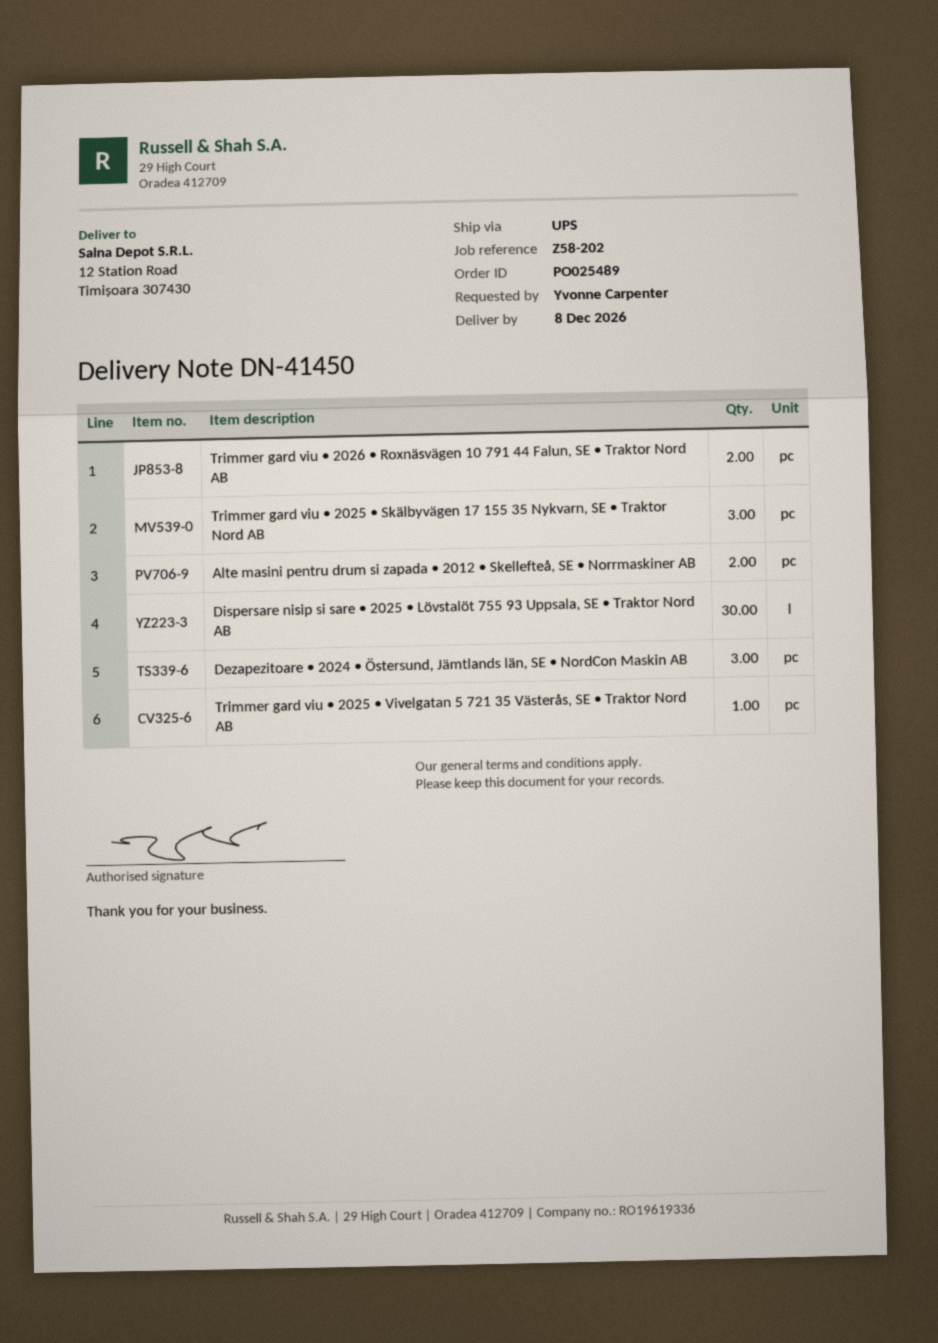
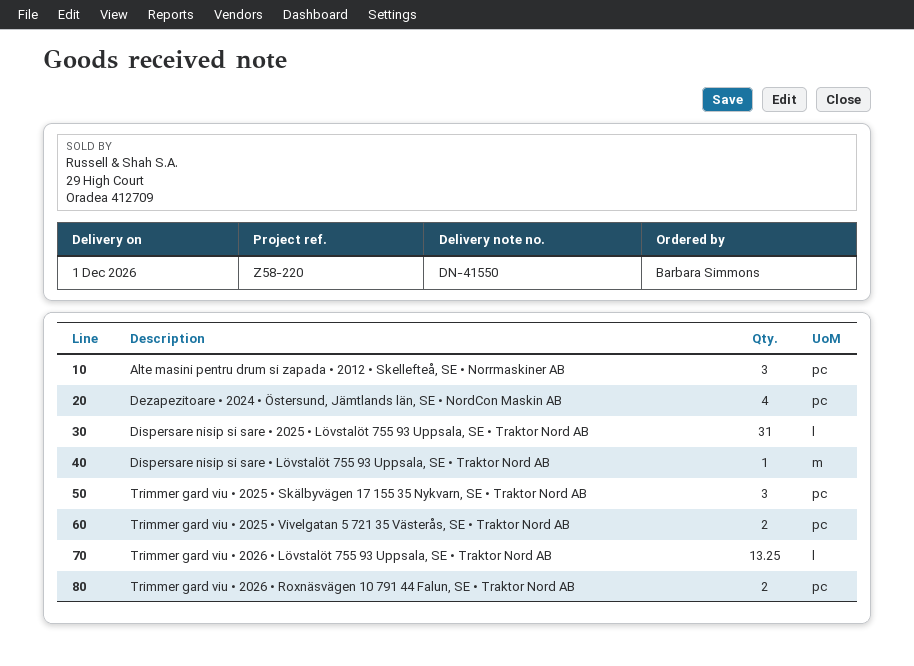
delivery note number: DN-41450 -> DN-41550
delivery date: 2026-12-08 -> 2026-12-01
reference: Z58-202 -> Z58-220
ordered by: Yvonne Carpenter -> Barbara Simmons
Alte masini pentru drum si zapada • 2012 • Skellefteå, SE • Norrmaskiner AB: 2 -> 3
Dispersare nisip si sare • 2025 • Lövstalöt 755 93 Uppsala, SE • Traktor Nord AB: 30 -> 31
Dezapezitoare • 2024 • Östersund, Jämtlands län, SE • NordCon Maskin AB: 3 -> 4
Trimmer gard viu • 2025 • Vivelgatan 5 721 35 Västerås, SE • Traktor Nord AB: 1 -> 2
Dispersare nisip si sare • Lövstalöt 755 93 Uppsala, SE • Traktor Nord AB: none -> 1
Trimmer gard viu • 2026 • Lövstalöt 755 93 Uppsala, SE • Traktor Nord AB: none -> 13.25

